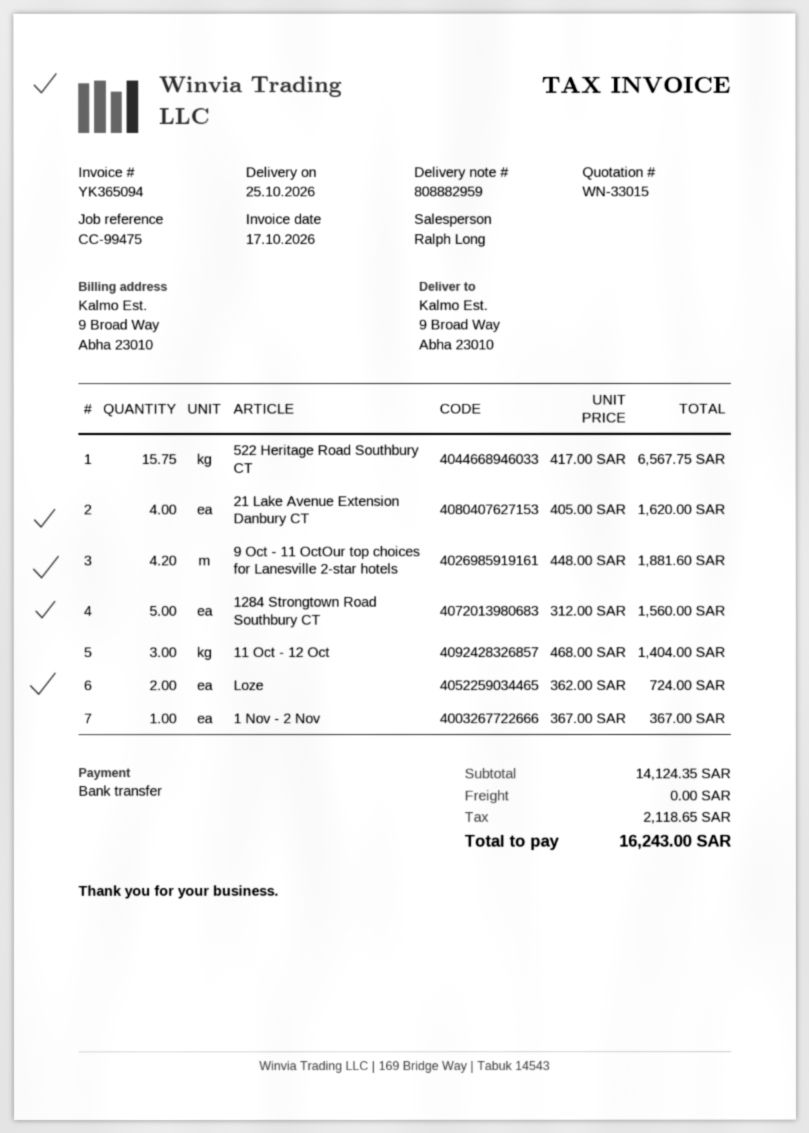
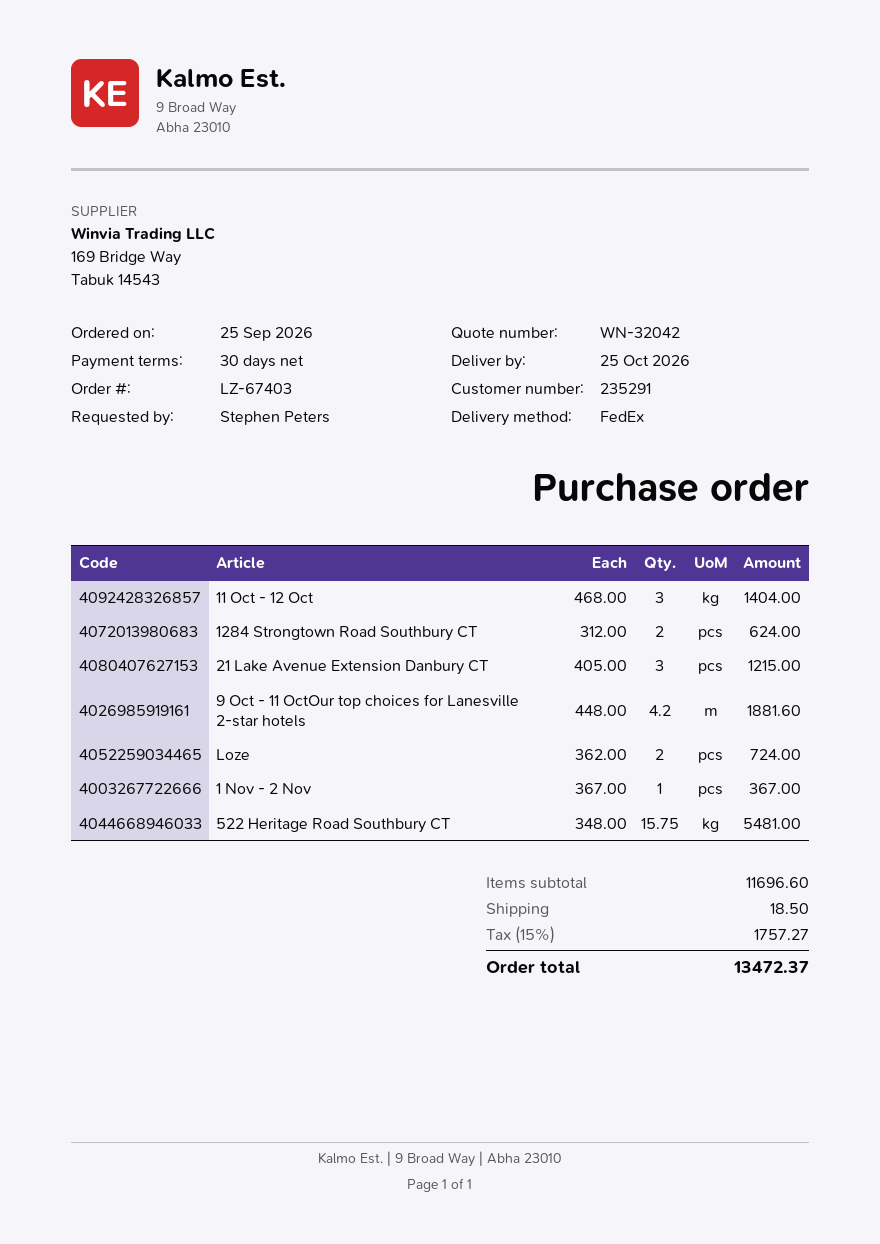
quote number: WN-33015 -> WN-32042
522 Heritage Road Southbury CT: 15.75 x 417.00 = 6567.75 -> 15.75 x 348.00 = 5481.00
21 Lake Avenue Extension Danbury CT: 4 x 405.00 = 1620.00 -> 3 x 405.00 = 1215.00
1284 Strongtown Road Southbury CT: 5 x 312.00 = 1560.00 -> 2 x 312.00 = 624.00
subtotal: 14124.35 -> 11696.60
shipping: 0.00 -> 18.50
tax: 2118.65 -> 1757.27
total: 16243.00 -> 13472.37

